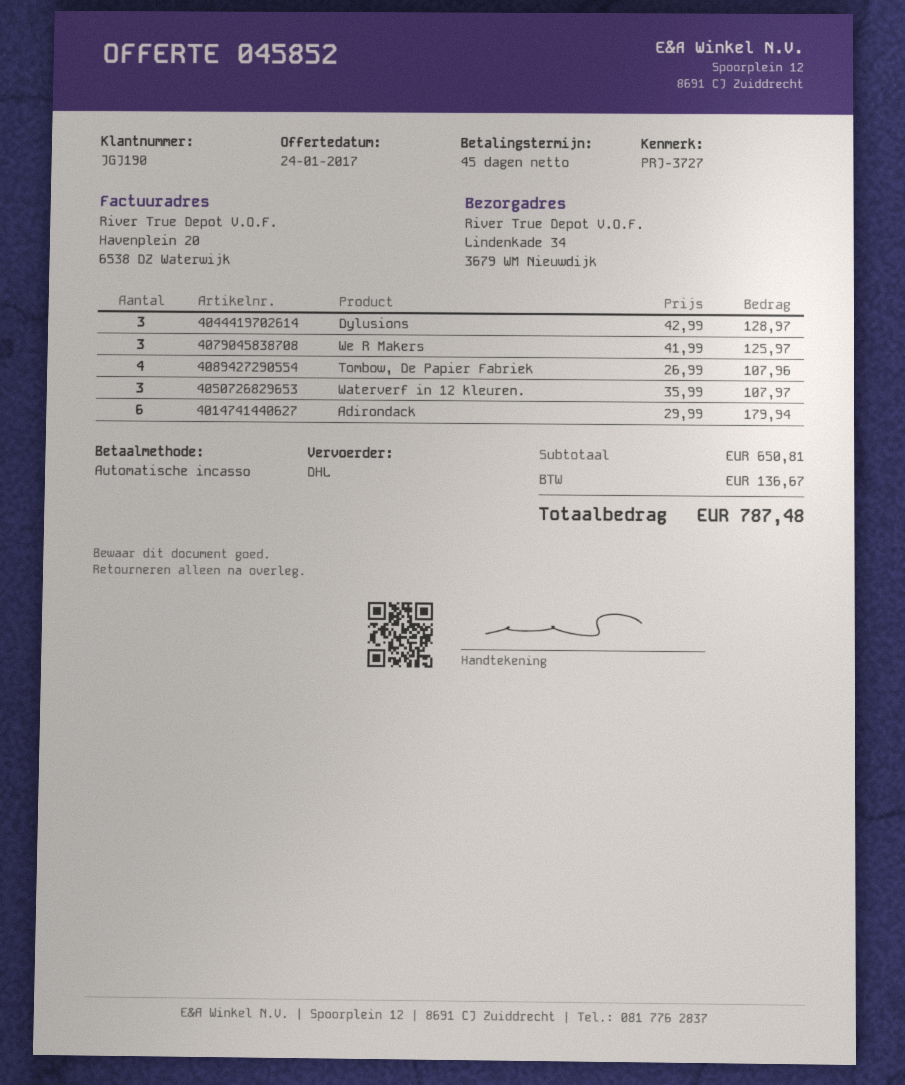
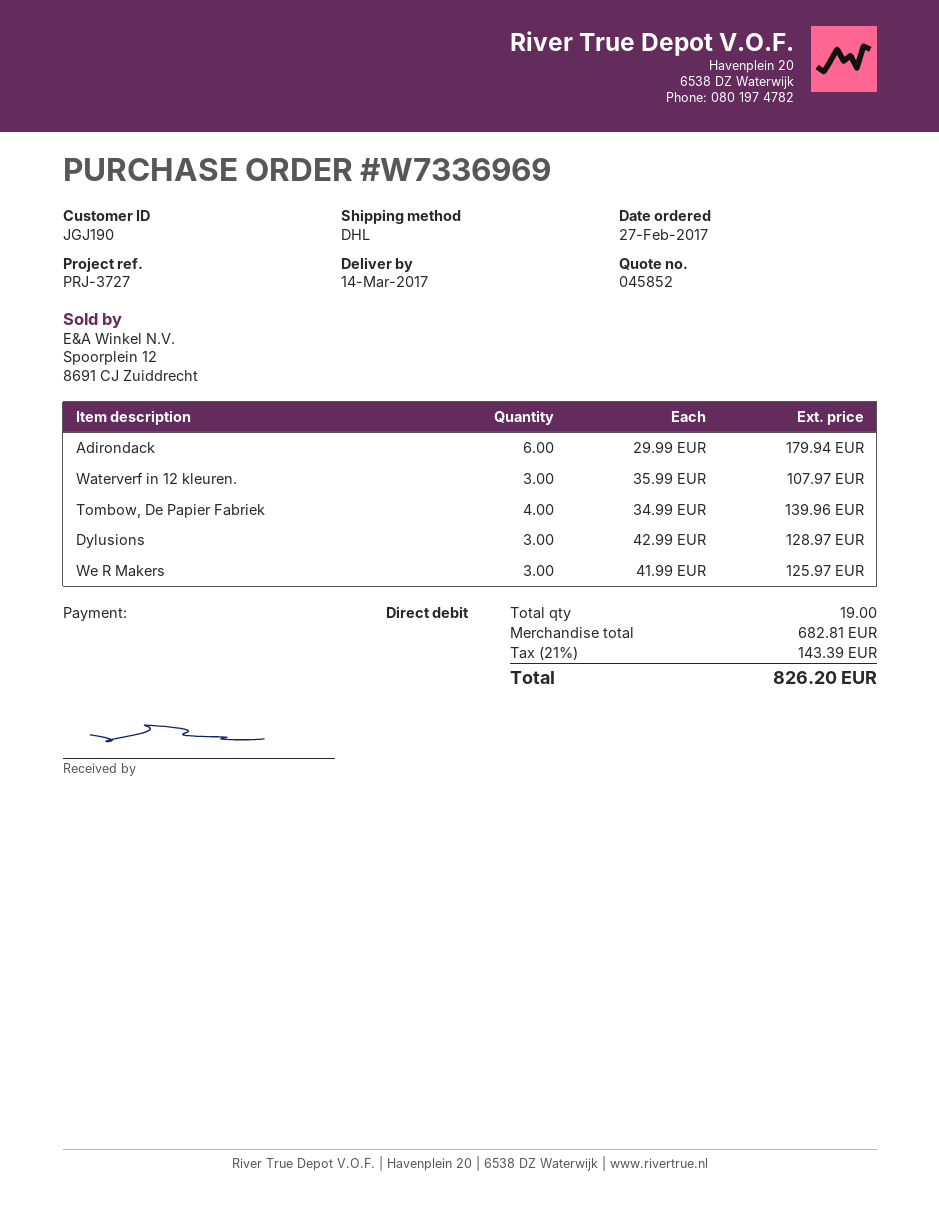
Tombow, De Papier Fabriek: 4 x 26.99 = 107.96 -> 4 x 34.99 = 139.96
subtotal: 650.81 -> 682.81
tax: 136.67 -> 143.39
total: 787.48 -> 826.20

